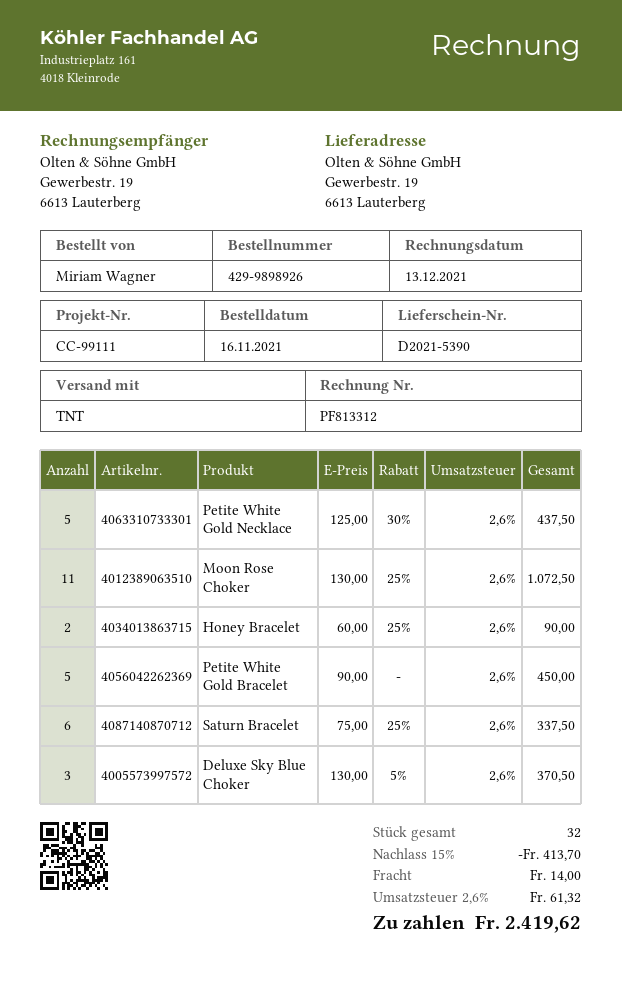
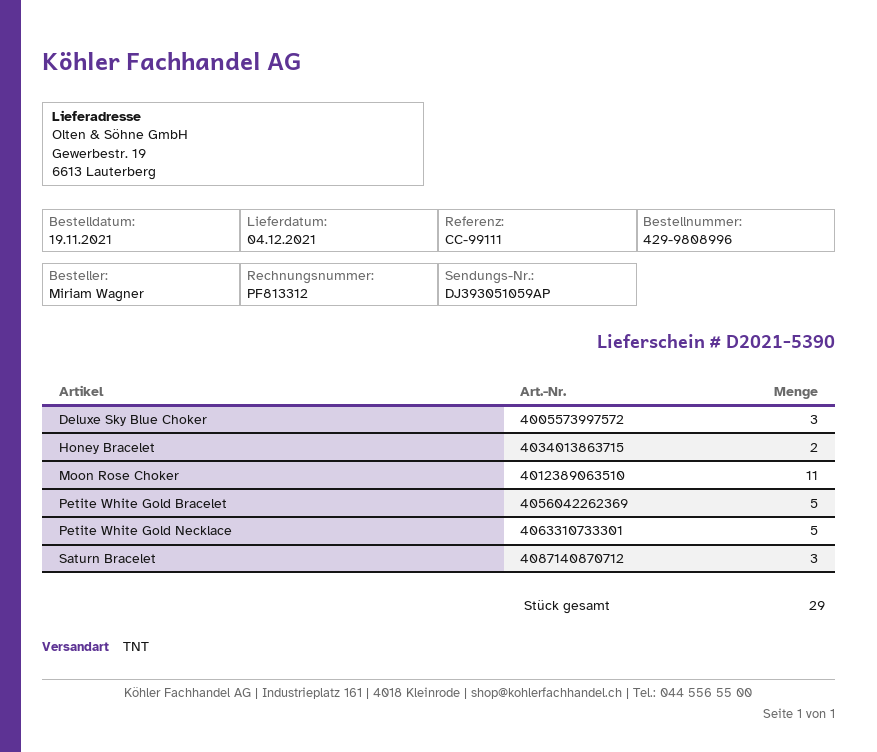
order number: 429-9898926 -> 429-9808996
order date: 2021-11-16 -> 2021-11-19
Saturn Bracelet: 6 -> 3
total quantity: 32 -> 29

